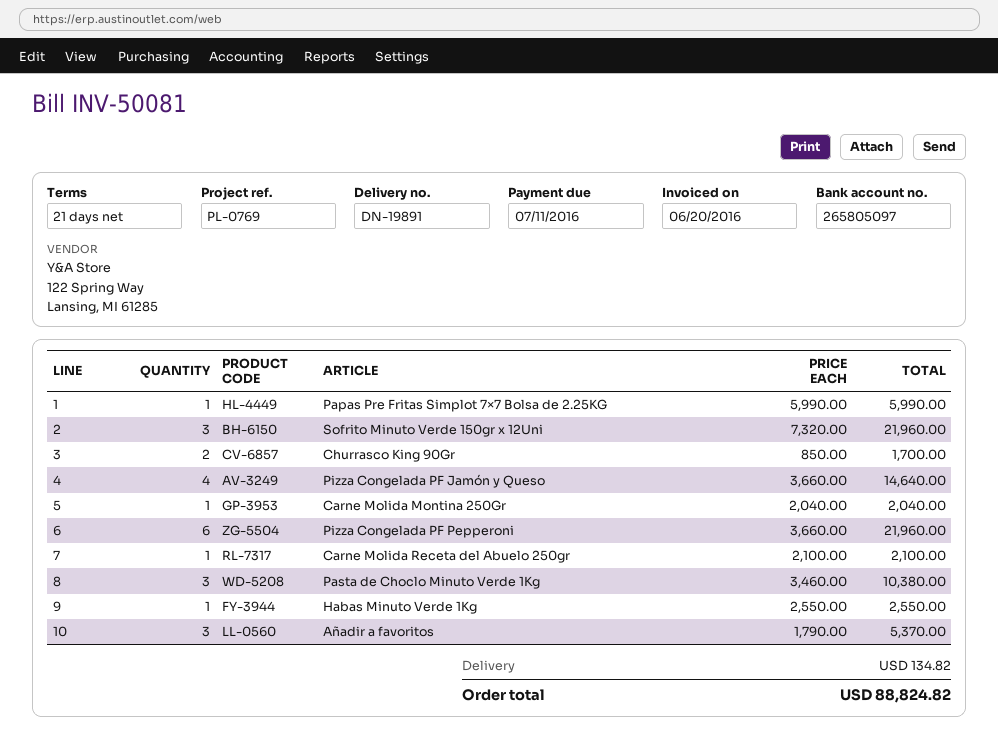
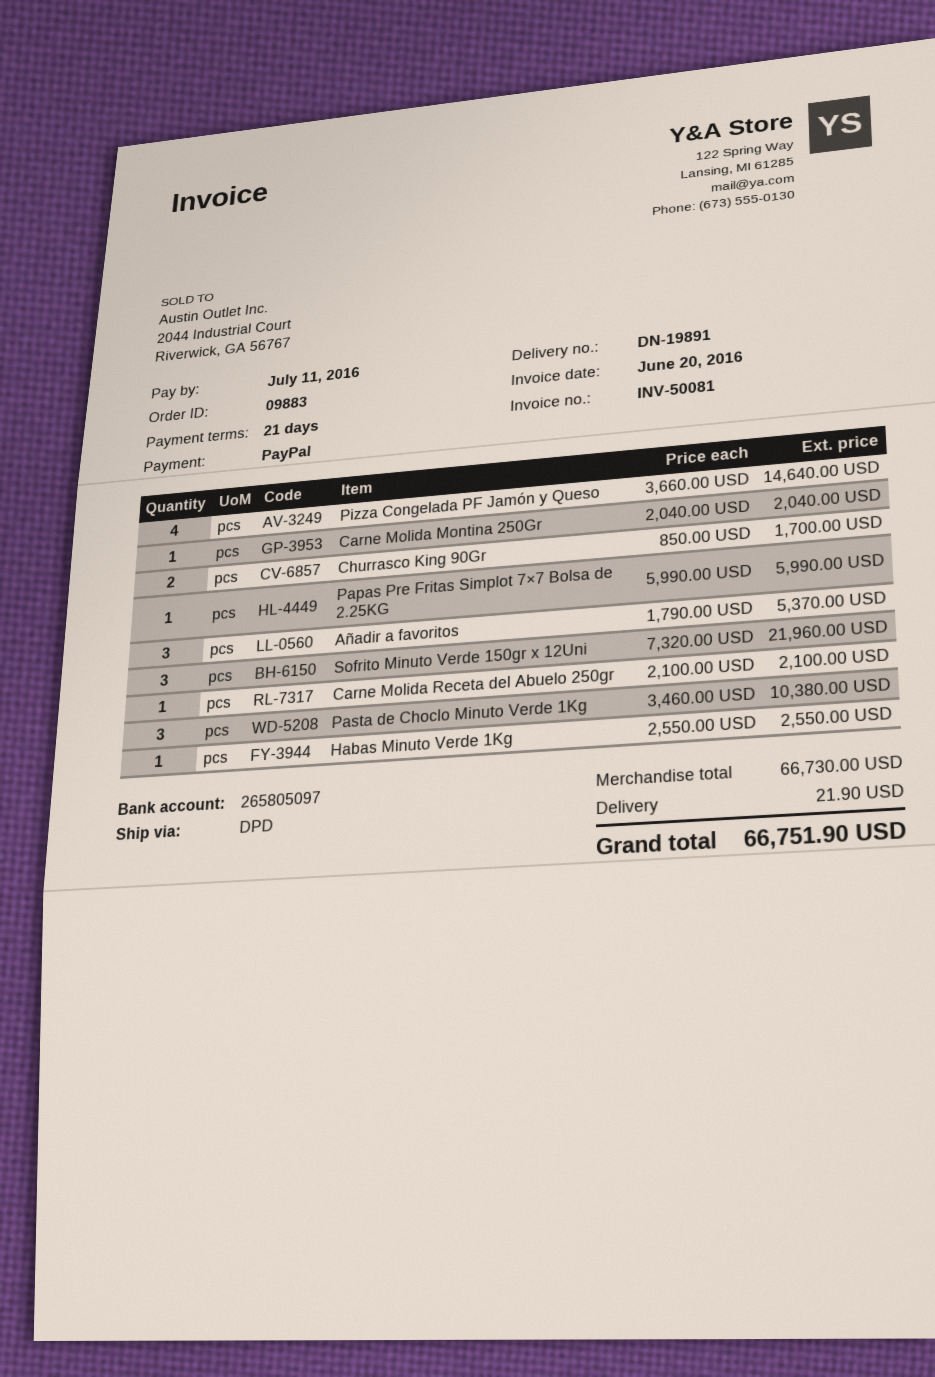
Pizza Congelada PF Pepperoni: 6 x 3660.00 = 21960.00 -> none
shipping: 134.82 -> 21.90
total: 88824.82 -> 66751.90

